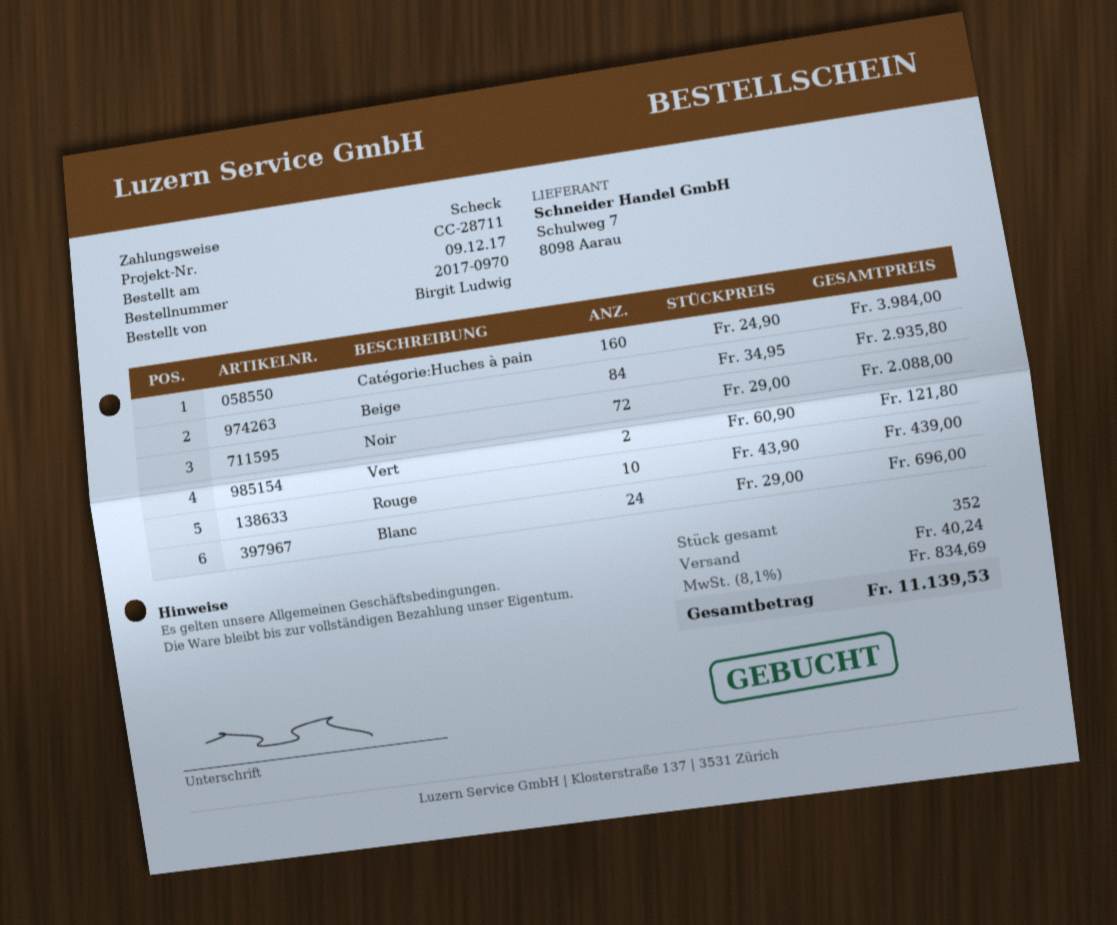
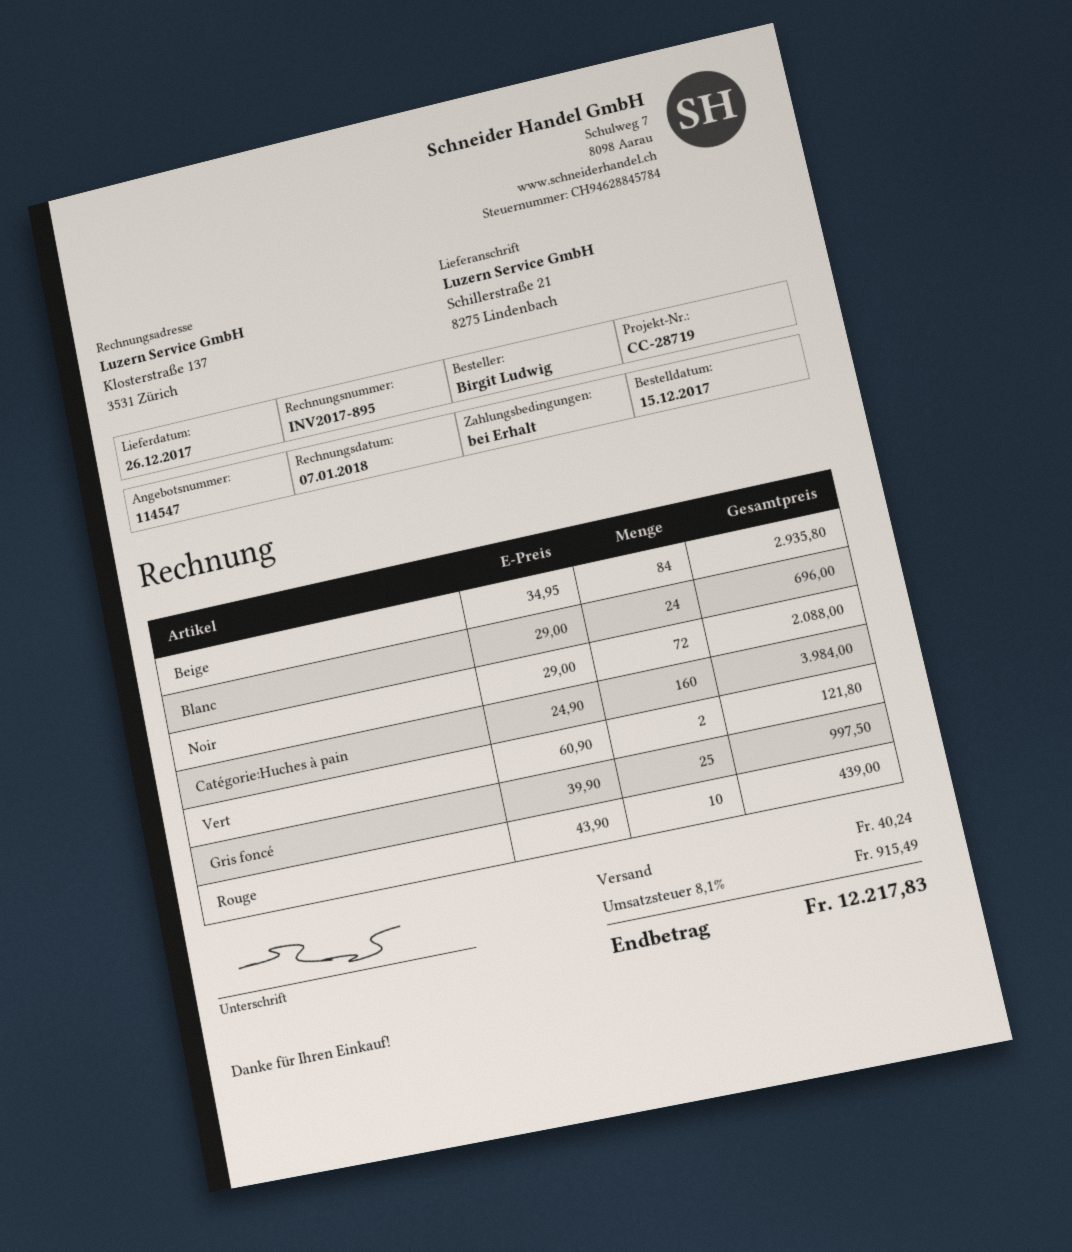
order date: 2017-12-09 -> 2017-12-15
reference: CC-28711 -> CC-28719
Gris foncé: none -> 25 x 39.90 = 997.50
tax: 8.1% = 834.69 -> 8.1% = 915.49
total: 11139.53 -> 12217.83

